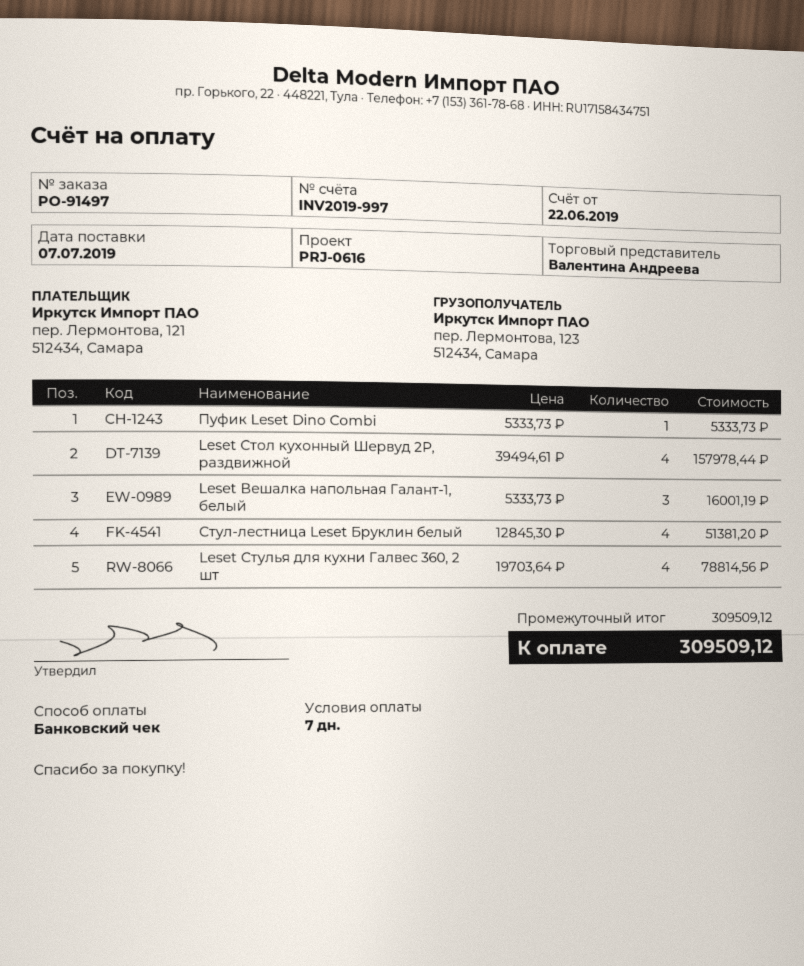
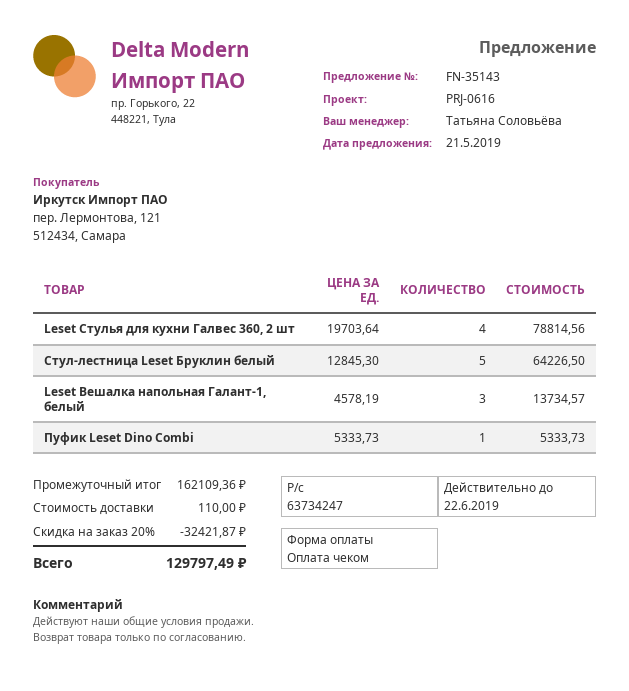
sales rep: Валентина Андреева -> Татьяна Соловьёва
Leset Стол кухонный Шервуд 2Р, раздвижной: 4 x 39494.61 = 157978.44 -> none
Leset Вешалка напольная Галант-1, белый: 3 x 5333.73 = 16001.19 -> 3 x 4578.19 = 13734.57
Стул-лестница Leset Бруклин белый: 4 x 12845.30 = 51381.20 -> 5 x 12845.30 = 64226.50
subtotal: 309509.12 -> 162109.36
discount: none -> 20% = 32421.87
shipping: none -> 110.00
total: 309509.12 -> 129797.49

